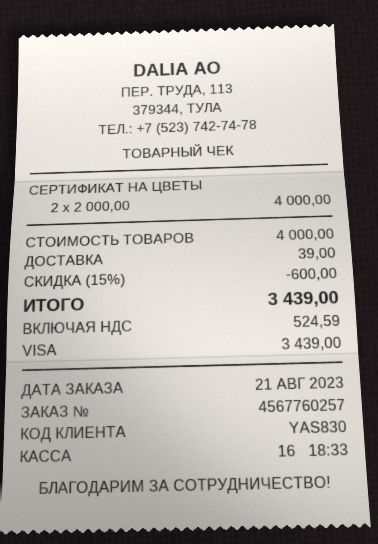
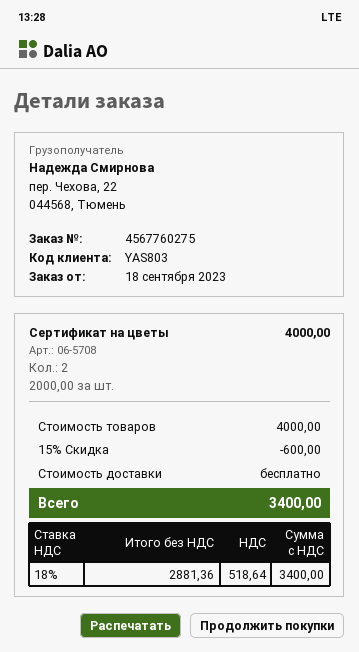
order number: 4567760257 -> 4567760275
order date: 2023-08-21 -> 2023-09-18
customer number: YAS830 -> YAS803
shipping: 39.00 -> 0.00
tax: 524.59 -> 518.64
total: 3439.00 -> 3400.00

